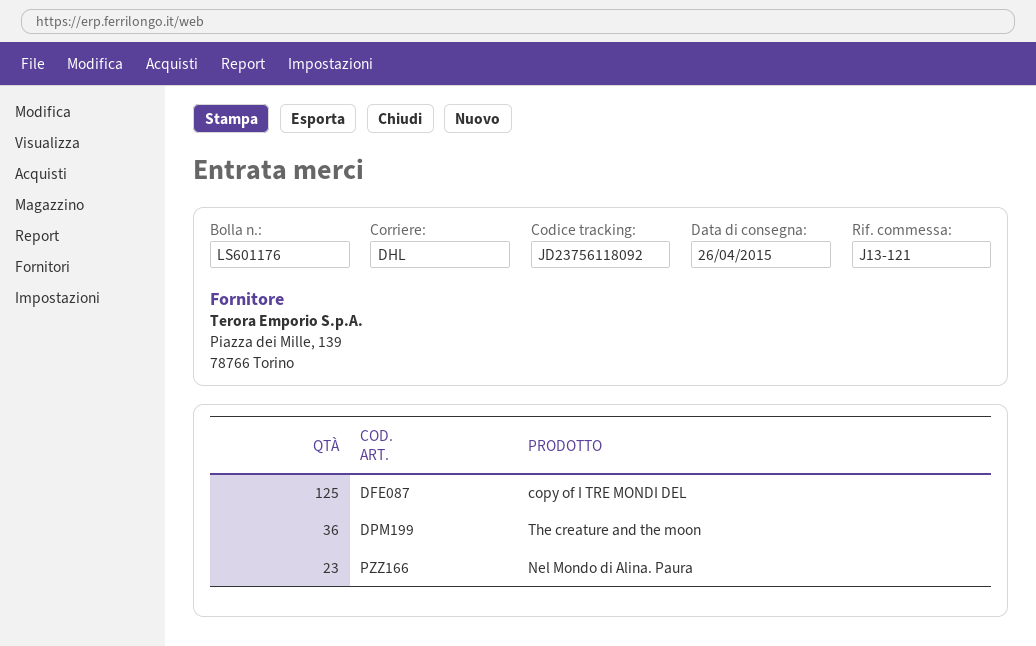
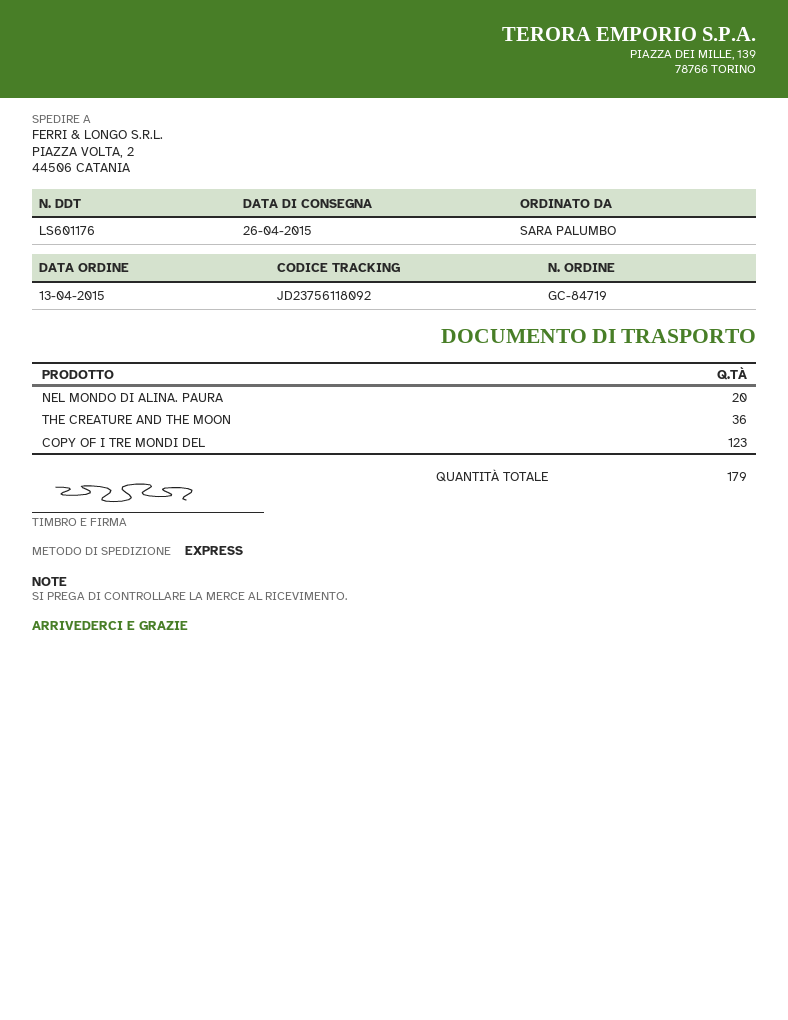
shipping method: DHL -> express
copy of I TRE MONDI DEL: 125 -> 123
Nel Mondo di Alina. Paura: 23 -> 20

